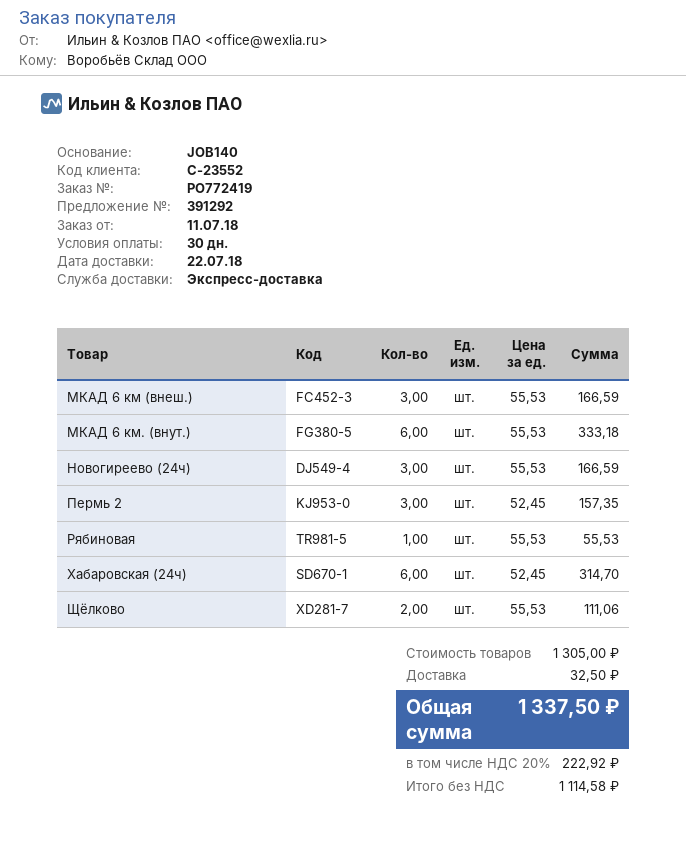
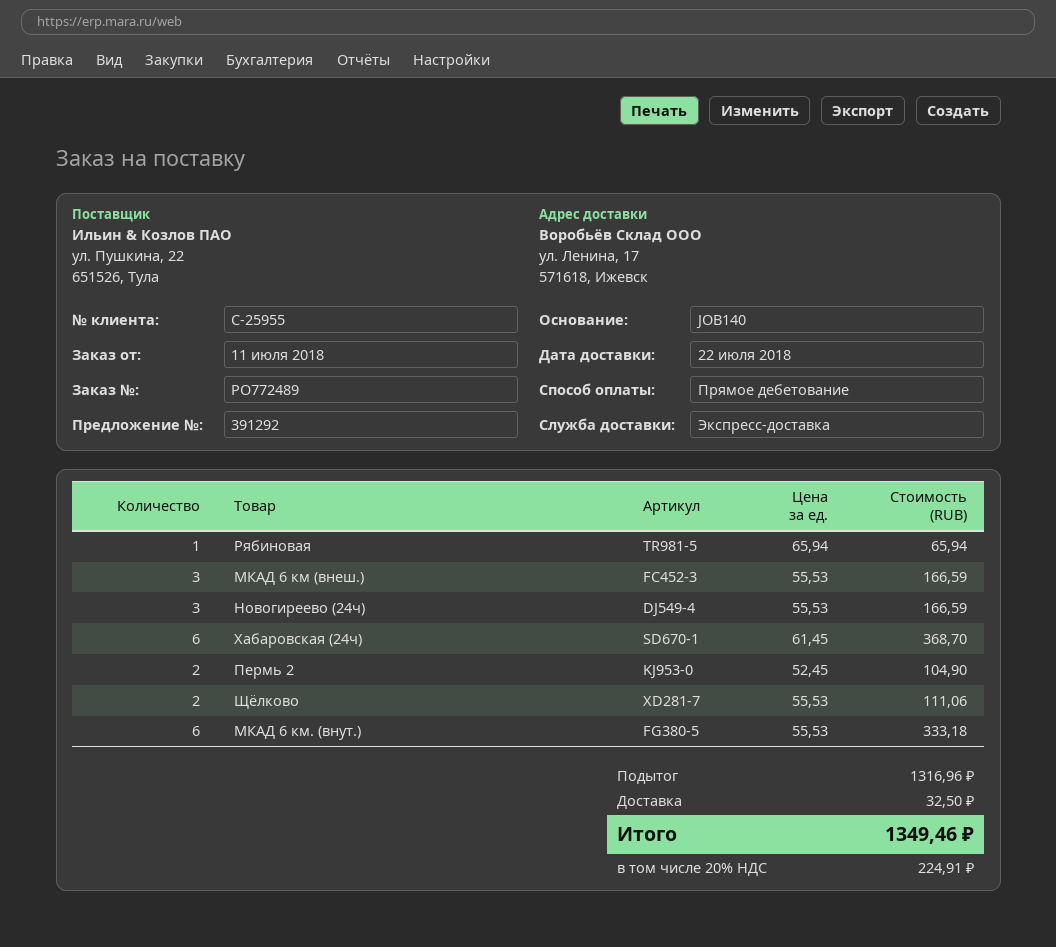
order number: PO772419 -> PO772489
customer number: C-23552 -> C-25955
Пермь 2: 3 x 52.45 = 157.35 -> 2 x 52.45 = 104.90
Рябиновая: 1 x 55.53 = 55.53 -> 1 x 65.94 = 65.94
Хабаровская (24ч): 6 x 52.45 = 314.70 -> 6 x 61.45 = 368.70
subtotal: 1305.00 -> 1316.96
tax: 20% = 222.92 -> 20% = 224.91
total: 1337.50 -> 1349.46

